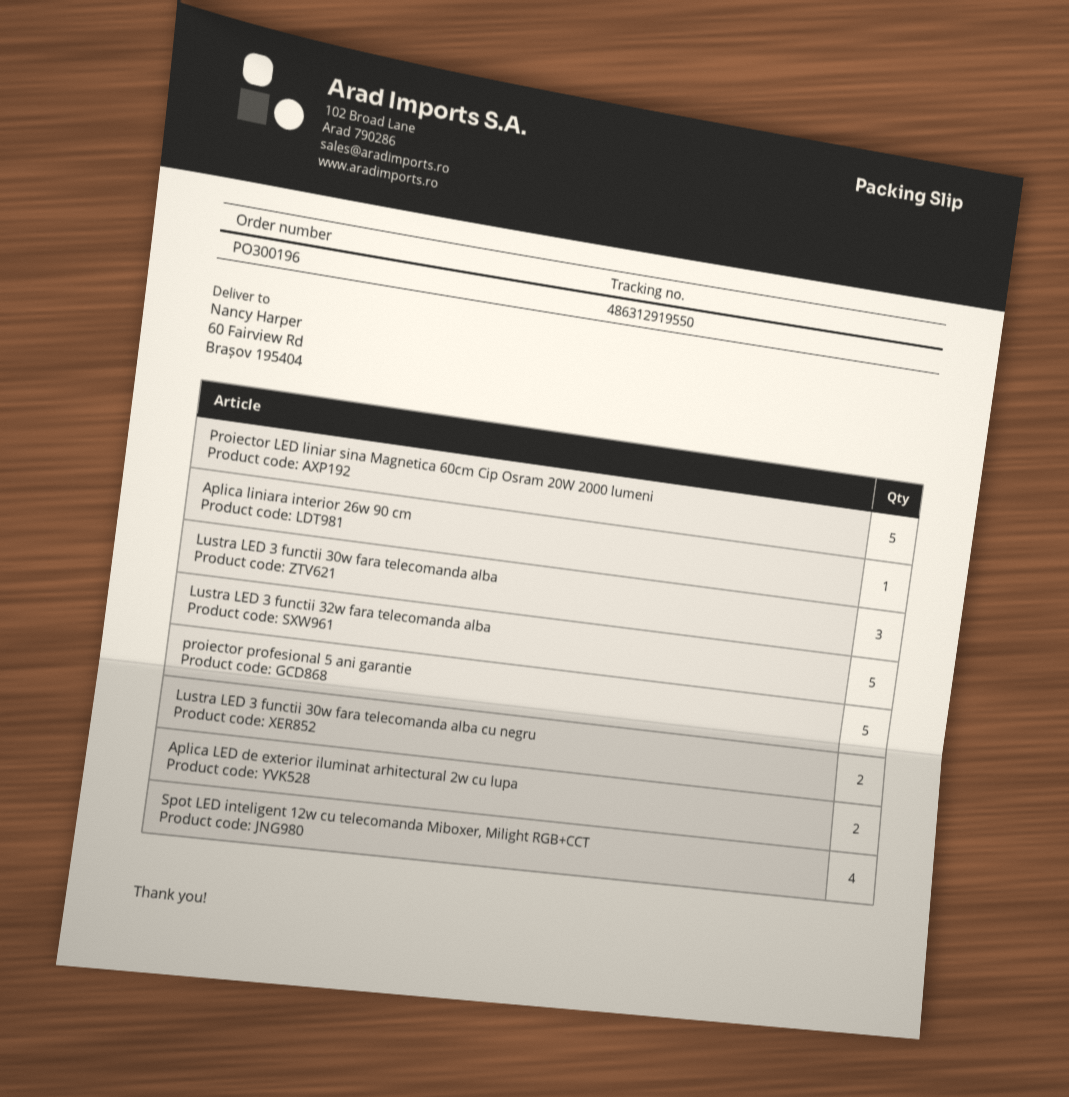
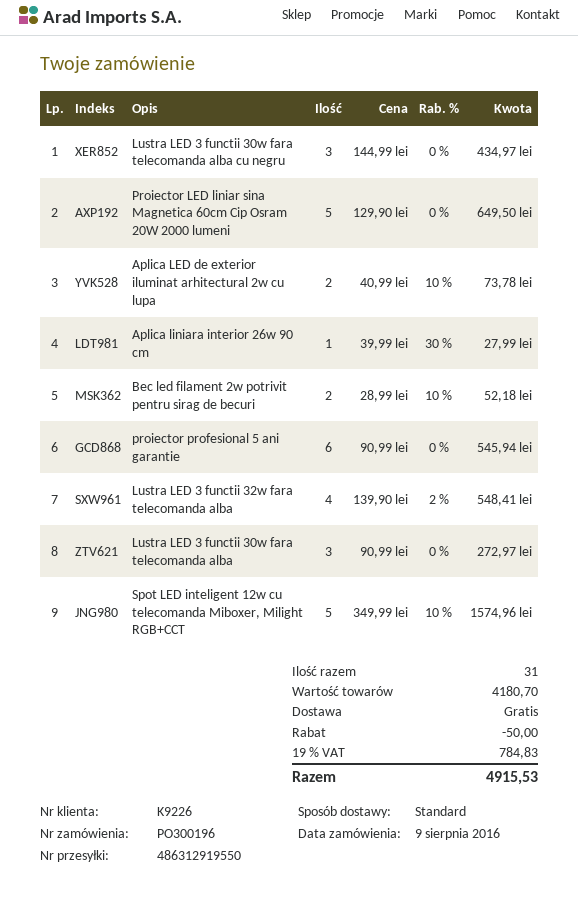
Lustra LED 3 functii 32w fara telecomanda alba: 5 -> 4
proiector profesional 5 ani garantie: 5 -> 6
Lustra LED 3 functii 30w fara telecomanda alba cu negru: 2 -> 3
Spot LED inteligent 12w cu telecomanda Miboxer, Milight RGB+CCT: 4 -> 5
Bec led filament 2w potrivit pentru sirag de becuri: none -> 2

